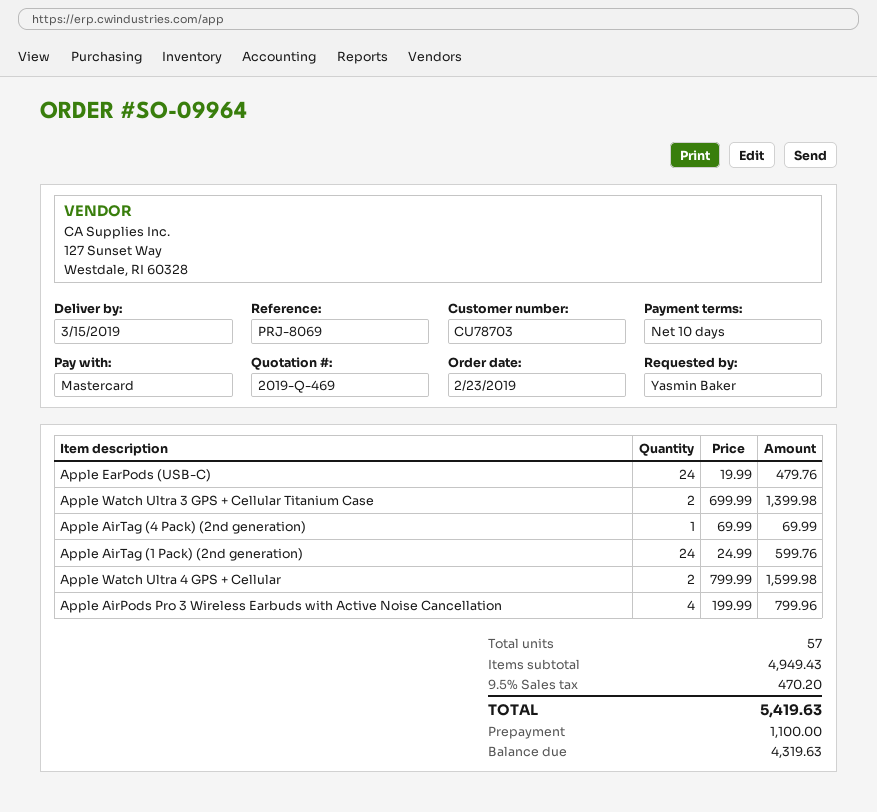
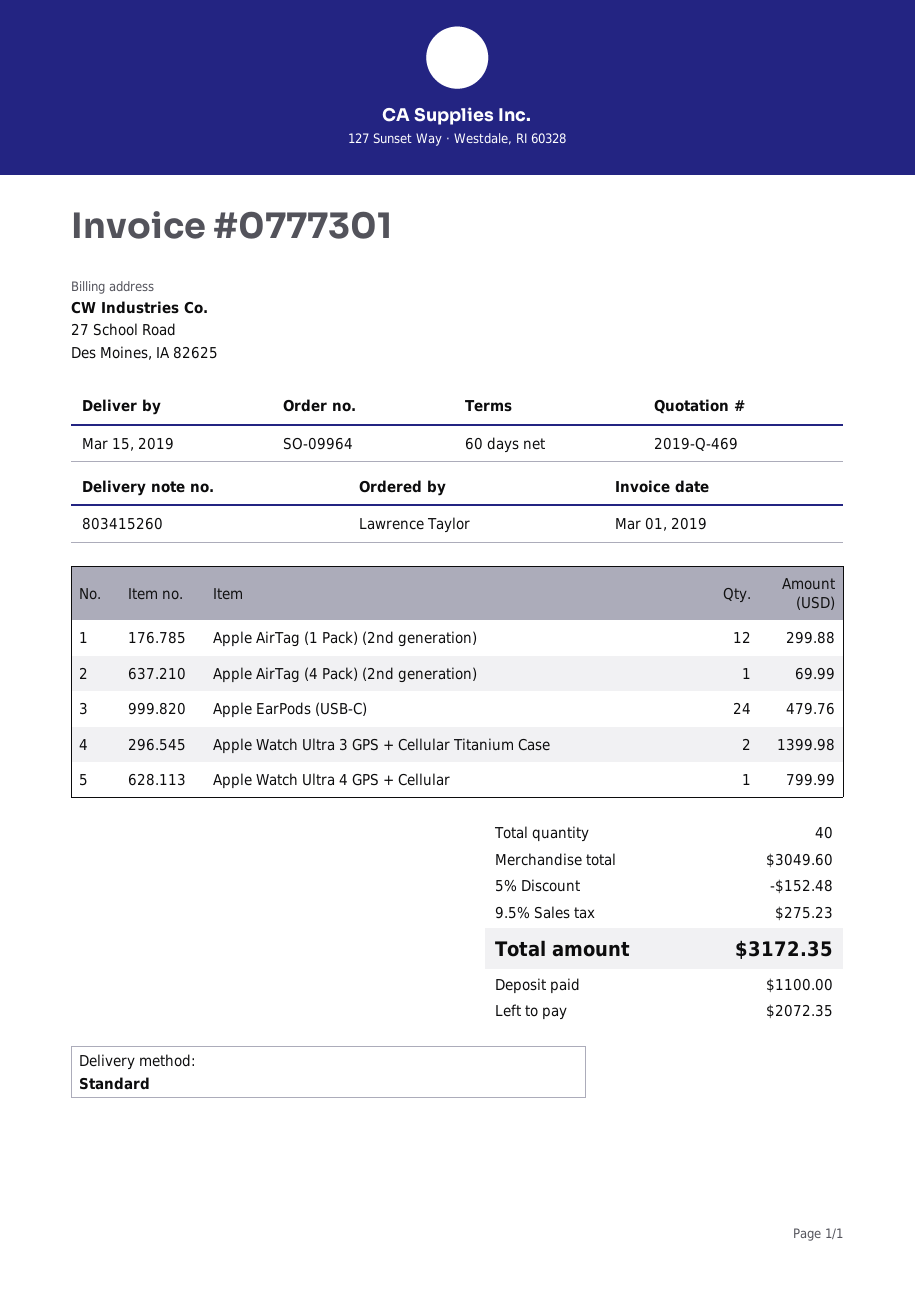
payment terms: 10 days -> 60 days
ordered by: Yasmin Baker -> Lawrence Taylor
Apple AirTag (1 Pack) (2nd generation): 24 for 599.76 -> 12 for 299.88
Apple Watch Ultra 4 GPS + Cellular: 2 for 1599.98 -> 1 for 799.99
Apple AirPods Pro 3 Wireless Earbuds with Active Noise Cancellation: 4 for 799.96 -> none
total quantity: 57 -> 40
subtotal: 4949.43 -> 3049.60
discount: none -> 5% = 152.48
tax: 9.5% = 470.20 -> 9.5% = 275.23
total: 5419.63 -> 3172.35
balance: 4319.63 -> 2072.35

